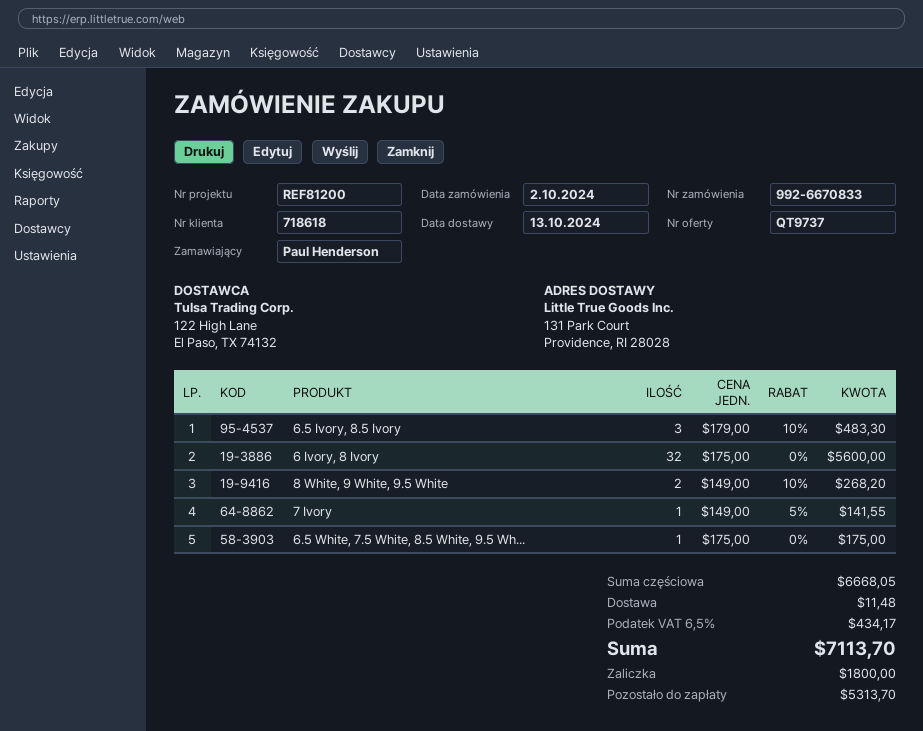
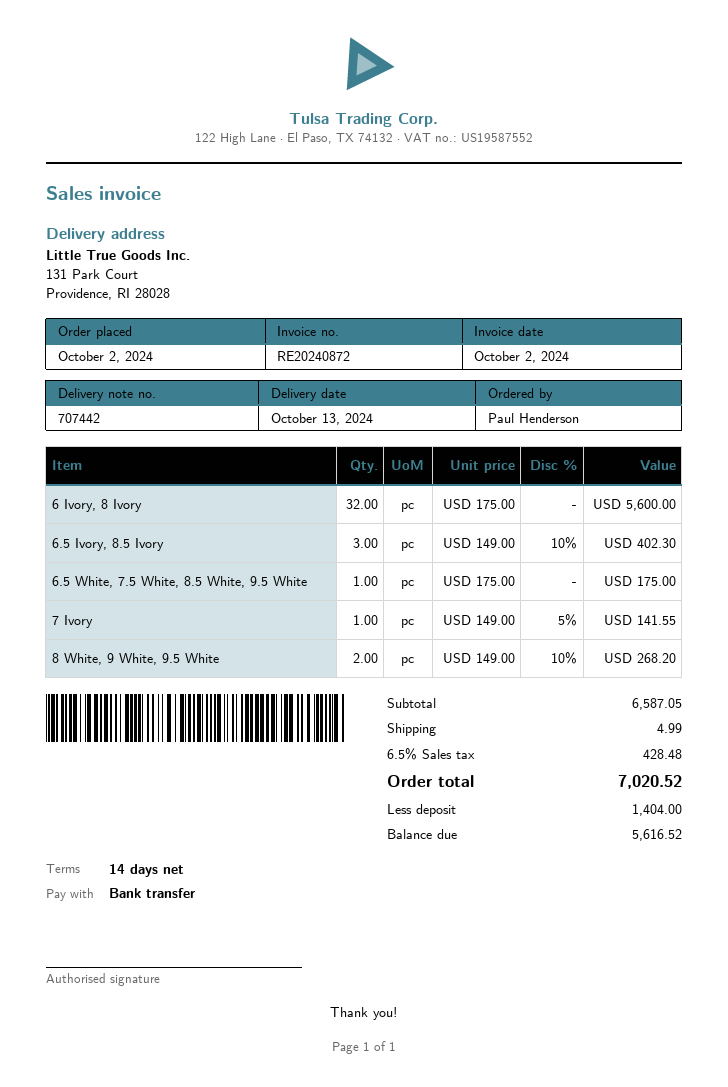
6.5 Ivory, 8.5 Ivory: 3 x 179.00 - 10% = 483.30 -> 3 x 149.00 - 10% = 402.30
subtotal: 6668.05 -> 6587.05
shipping: 11.48 -> 4.99
tax: 6.5% = 434.17 -> 6.5% = 428.48
total: 7113.70 -> 7020.52
deposit: 1800.00 -> 1404.00
balance: 5313.70 -> 5616.52

